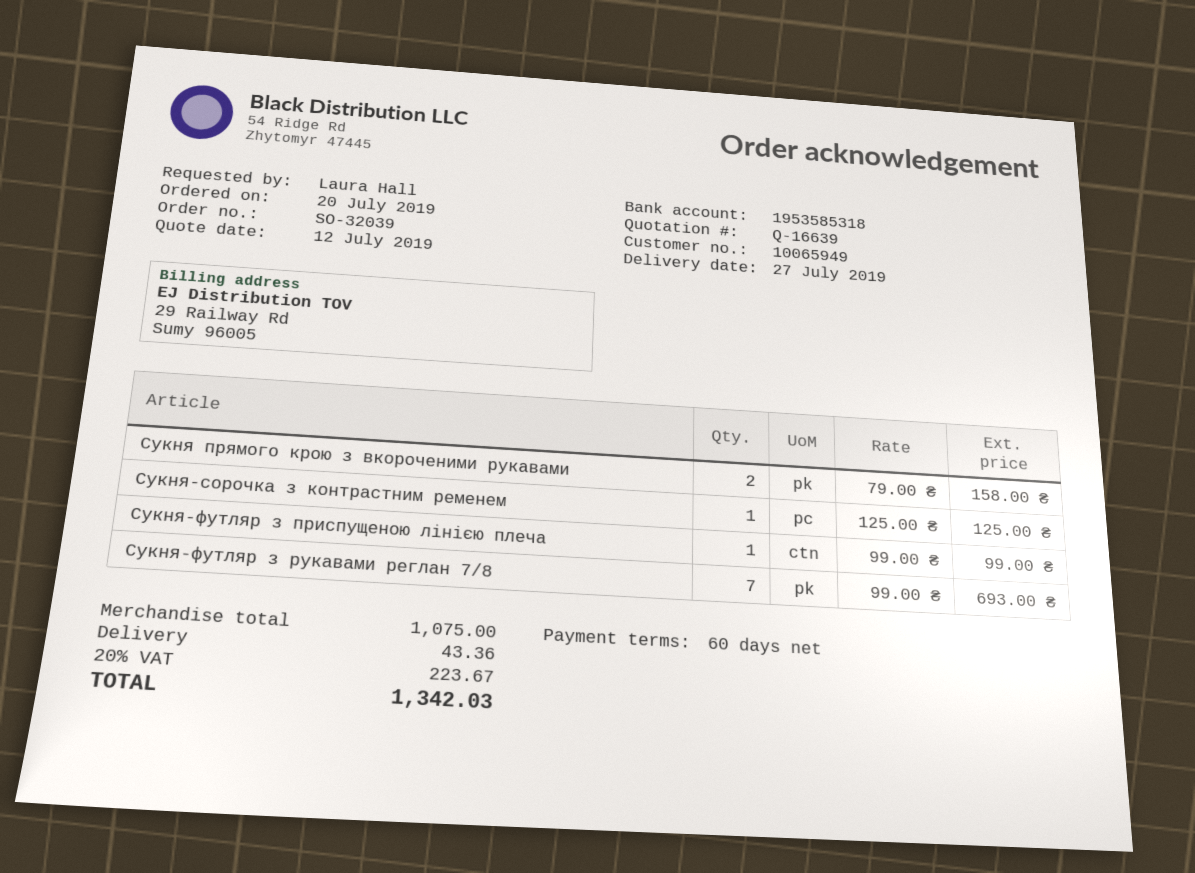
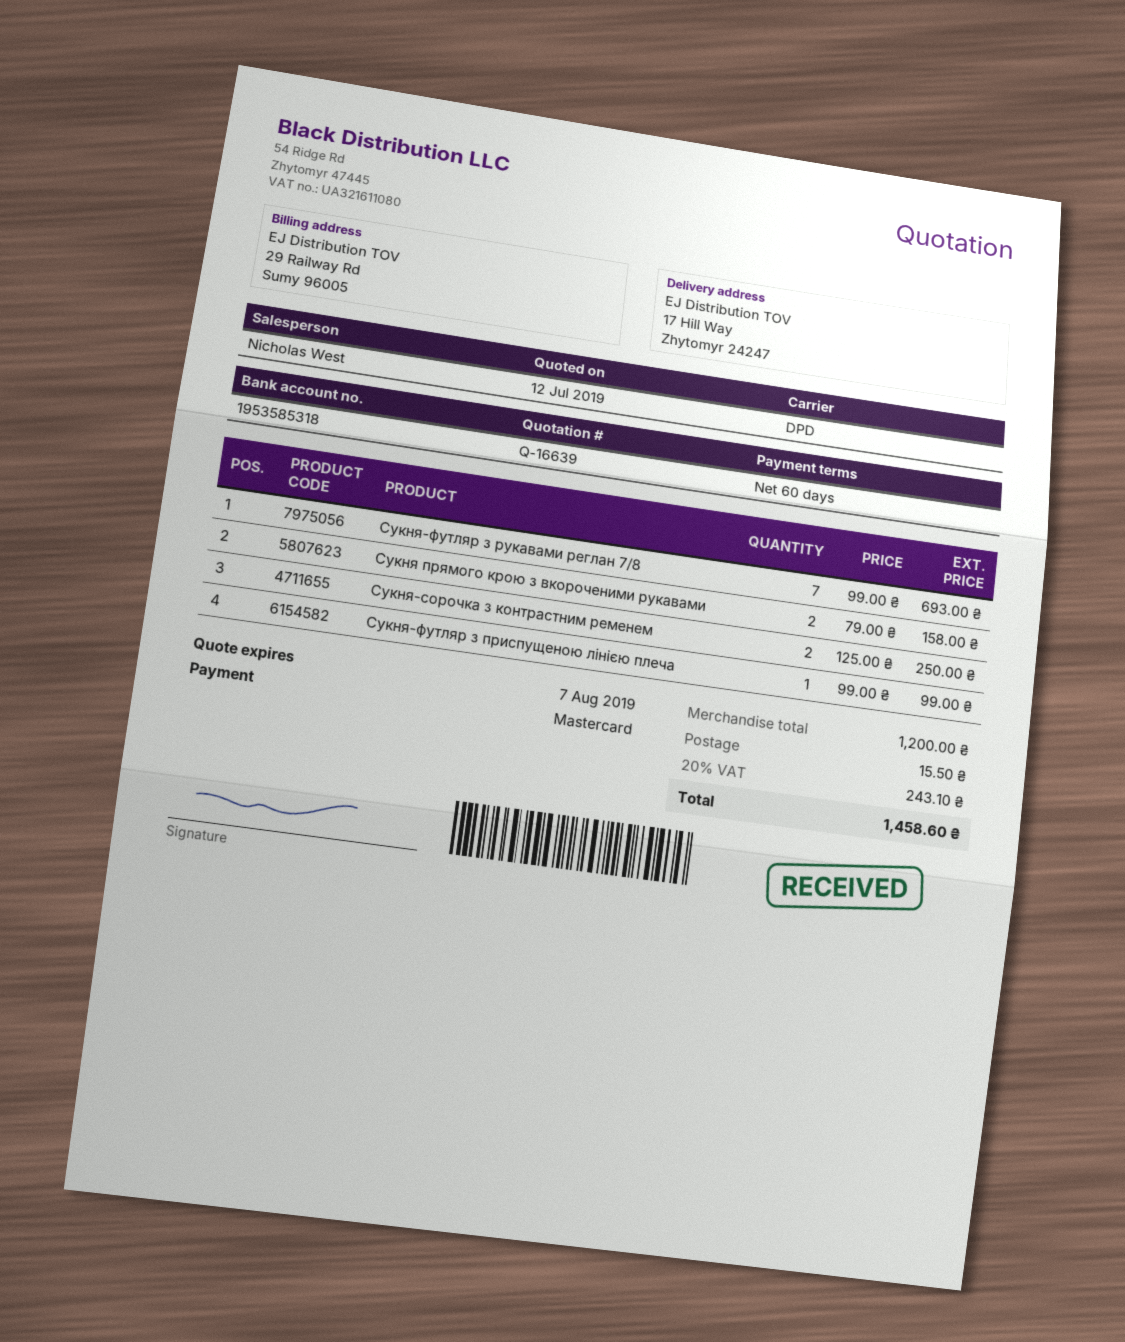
Сукня-сорочка з контрастним ременем: 1 x 125.00 = 125.00 -> 2 x 125.00 = 250.00
subtotal: 1075.00 -> 1200.00
shipping: 43.36 -> 15.50
tax: 20% = 223.67 -> 20% = 243.10
total: 1342.03 -> 1458.60

